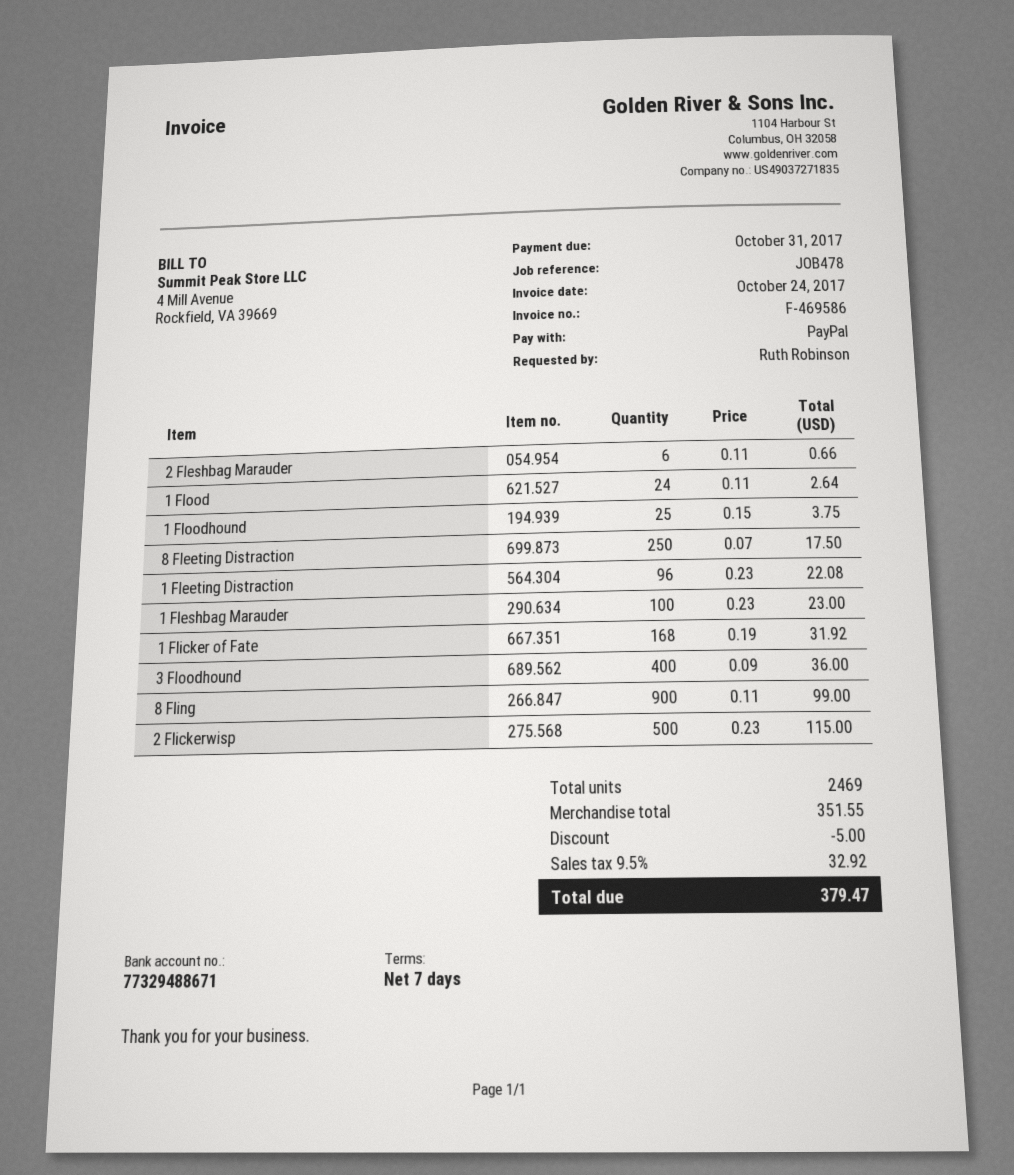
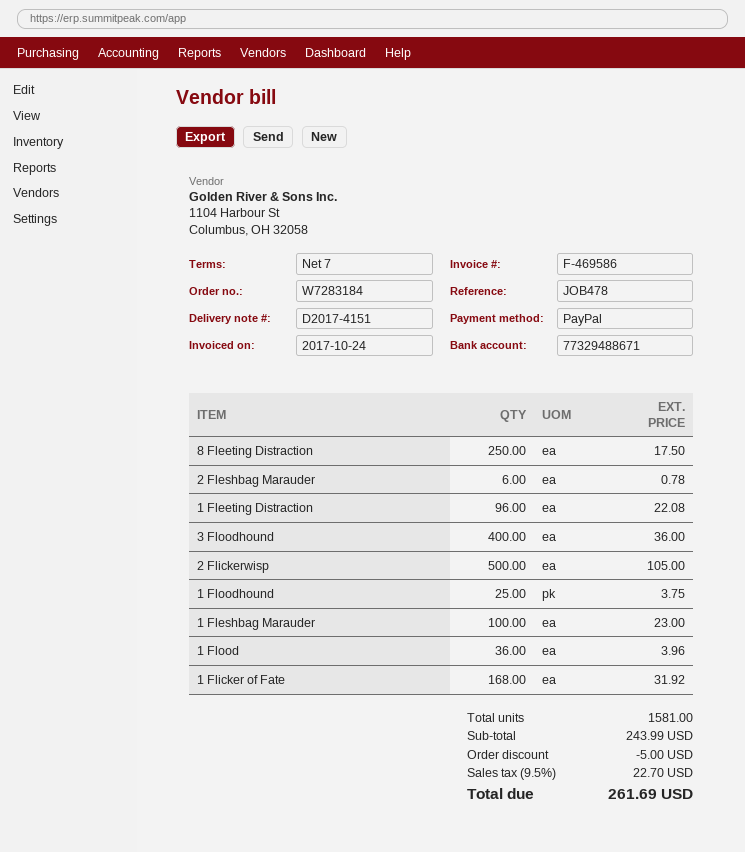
2 Fleshbag Marauder: 6 for 0.66 -> 6 for 0.78
1 Flood: 24 for 2.64 -> 36 for 3.96
8 Fling: 900 for 99.00 -> none
2 Flickerwisp: 500 for 115.00 -> 500 for 105.00
total quantity: 2469 -> 1581
subtotal: 351.55 -> 243.99
tax: 9.5% = 32.92 -> 9.5% = 22.70
total: 379.47 -> 261.69

